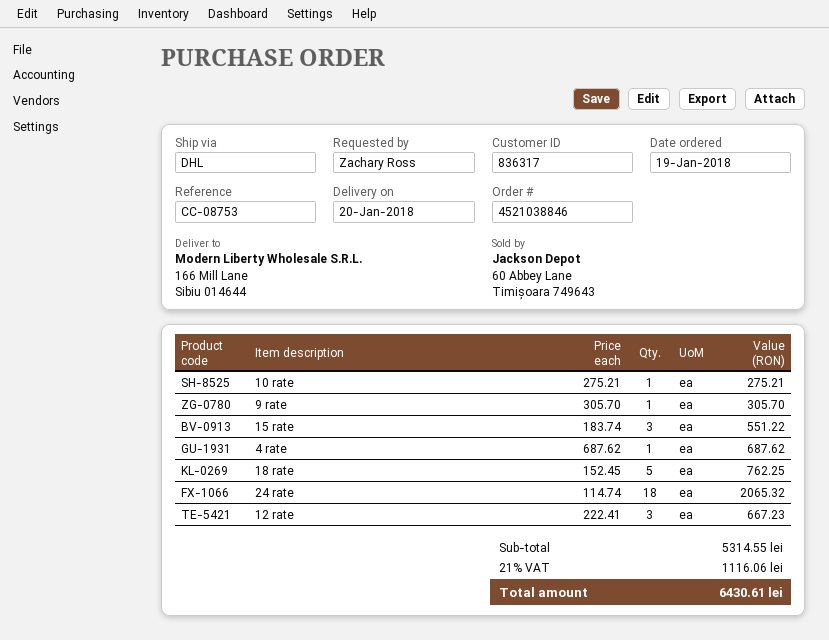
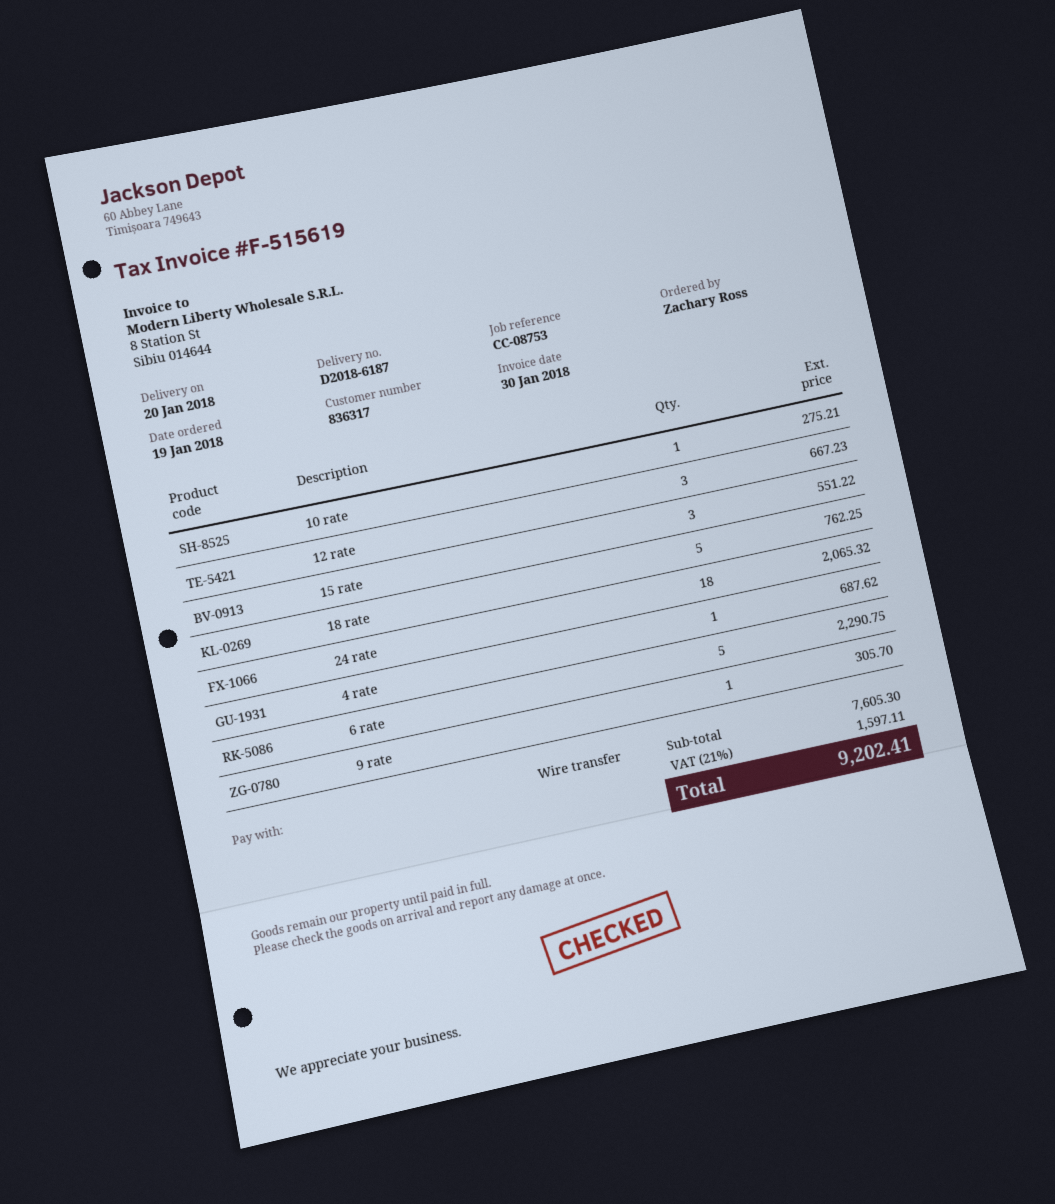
6 rate: none -> 5 for 2290.75
subtotal: 5314.55 -> 7605.30
tax: 21% = 1116.06 -> 21% = 1597.11
total: 6430.61 -> 9202.41

